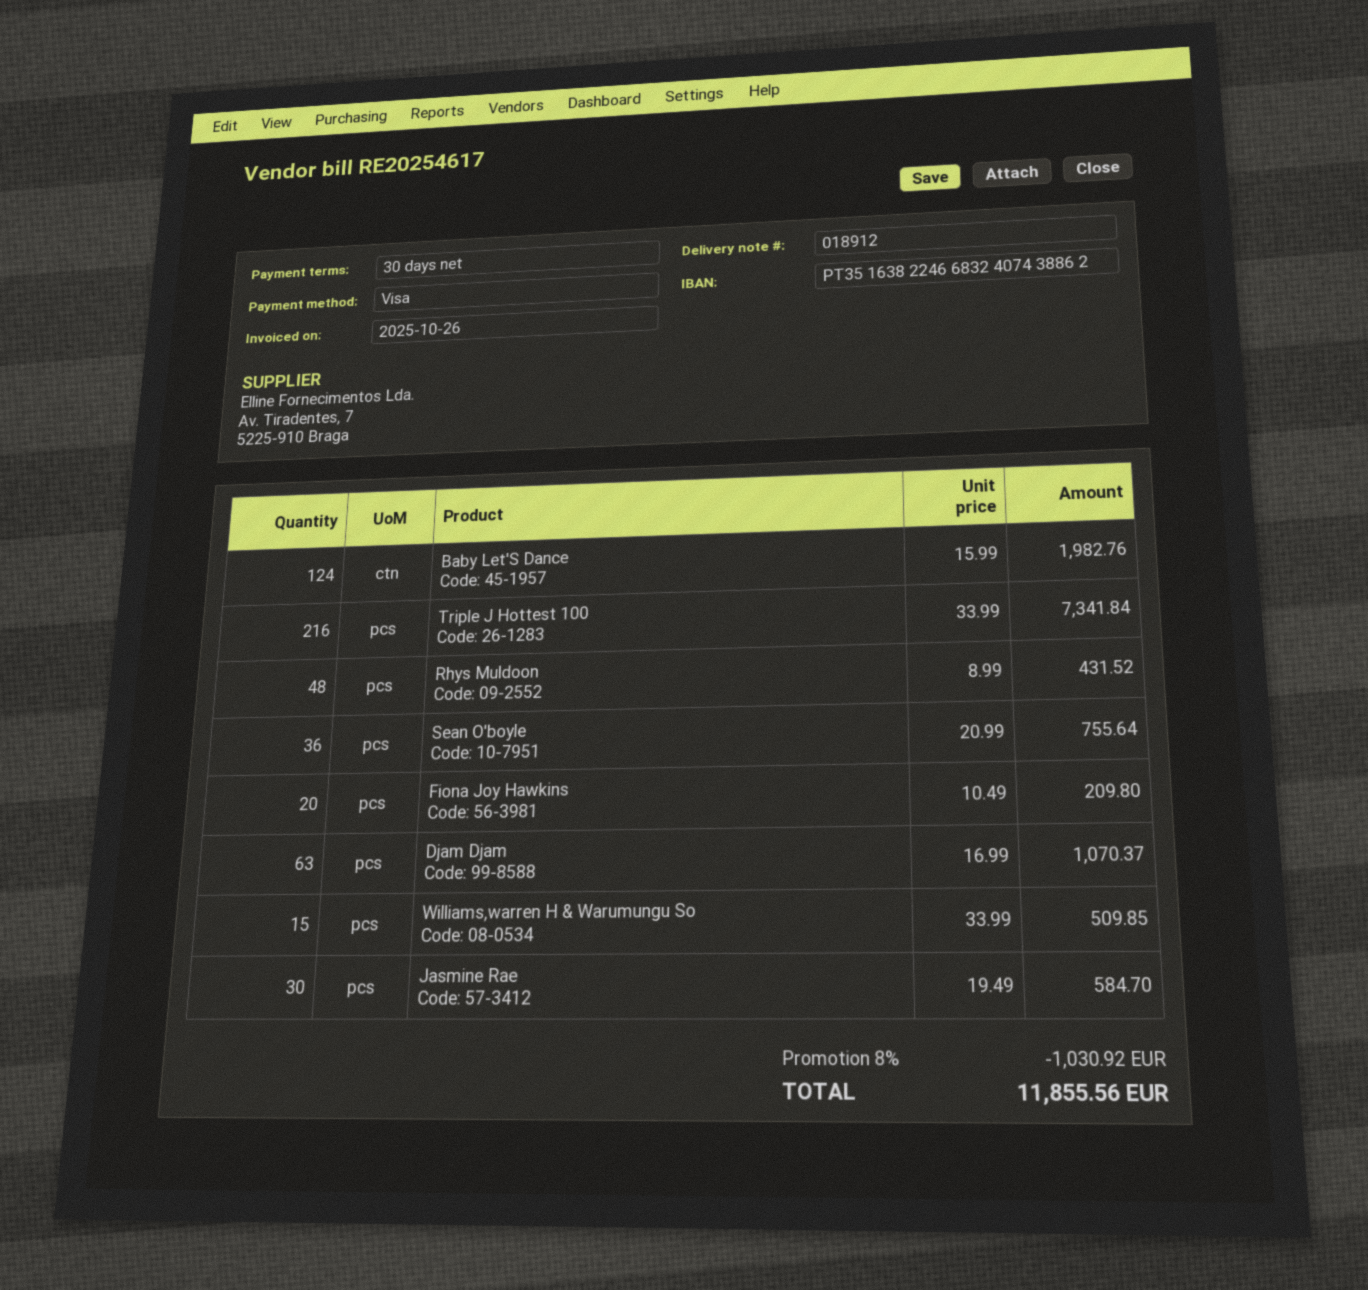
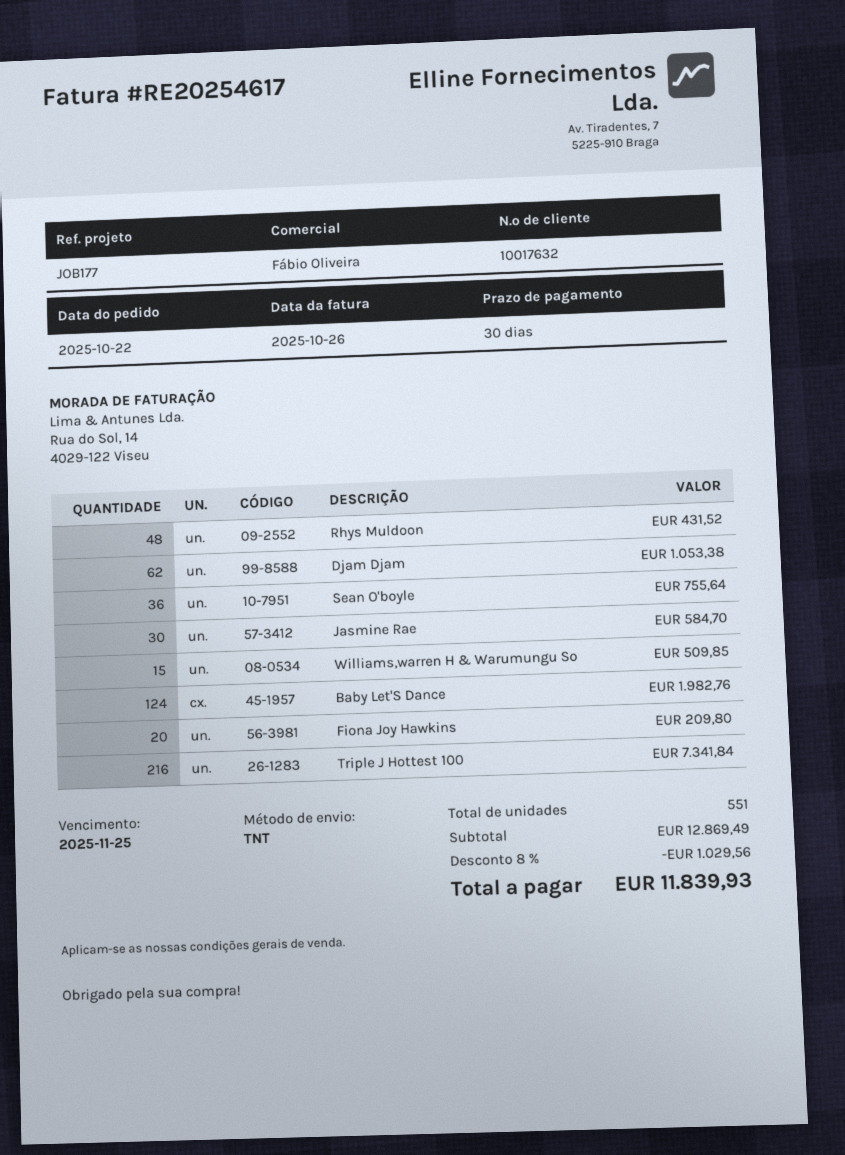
Djam Djam: 63 for 1070.37 -> 62 for 1053.38
discount: 8% = 1030.92 -> 8% = 1029.56
total: 11855.56 -> 11839.93

